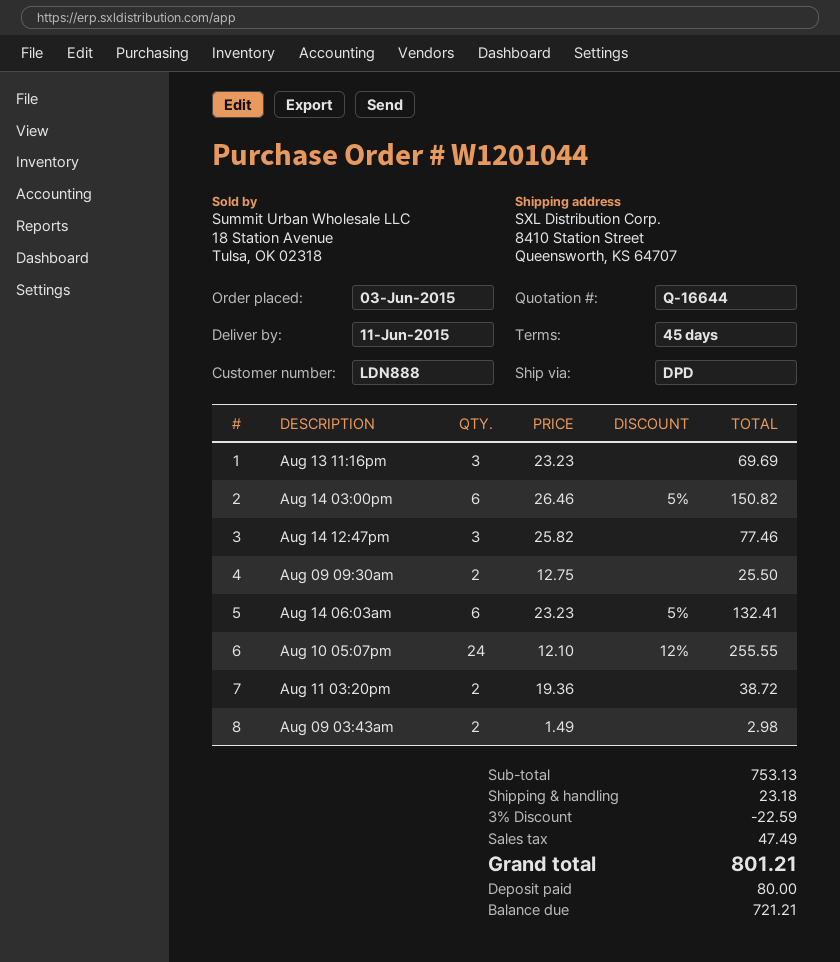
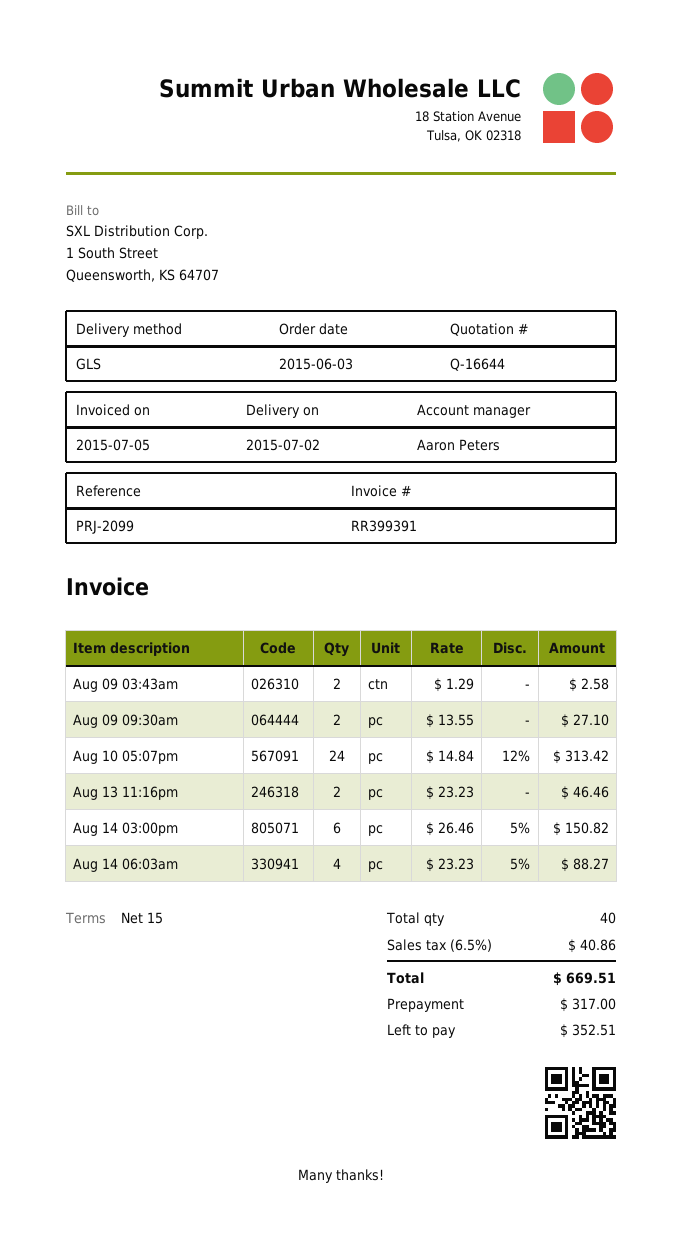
delivery date: 2015-06-11 -> 2015-07-02
payment terms: 45 days -> 15 days
shipping method: DPD -> GLS
Aug 13 11:16pm: 3 x 23.23 = 69.69 -> 2 x 23.23 = 46.46
Aug 14 12:47pm: 3 x 25.82 = 77.46 -> none
Aug 09 09:30am: 2 x 12.75 = 25.50 -> 2 x 13.55 = 27.10
Aug 14 06:03am: 6 x 23.23 - 5% = 132.41 -> 4 x 23.23 - 5% = 88.27
Aug 10 05:07pm: 24 x 12.10 - 12% = 255.55 -> 24 x 14.84 - 12% = 313.42
Aug 11 03:20pm: 2 x 19.36 = 38.72 -> none
Aug 09 03:43am: 2 x 1.49 = 2.98 -> 2 x 1.29 = 2.58
discount: 3% = 22.59 -> none
shipping: 23.18 -> none
tax: 47.49 -> 40.86
total: 801.21 -> 669.51
deposit: 80.00 -> 317.00
balance: 721.21 -> 352.51

